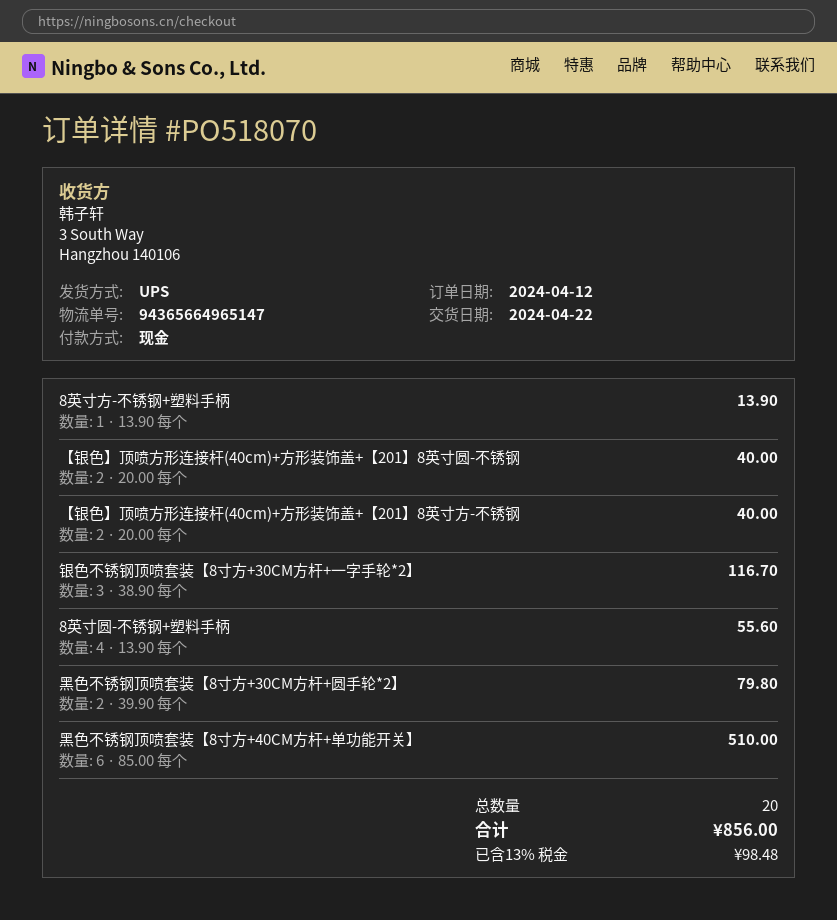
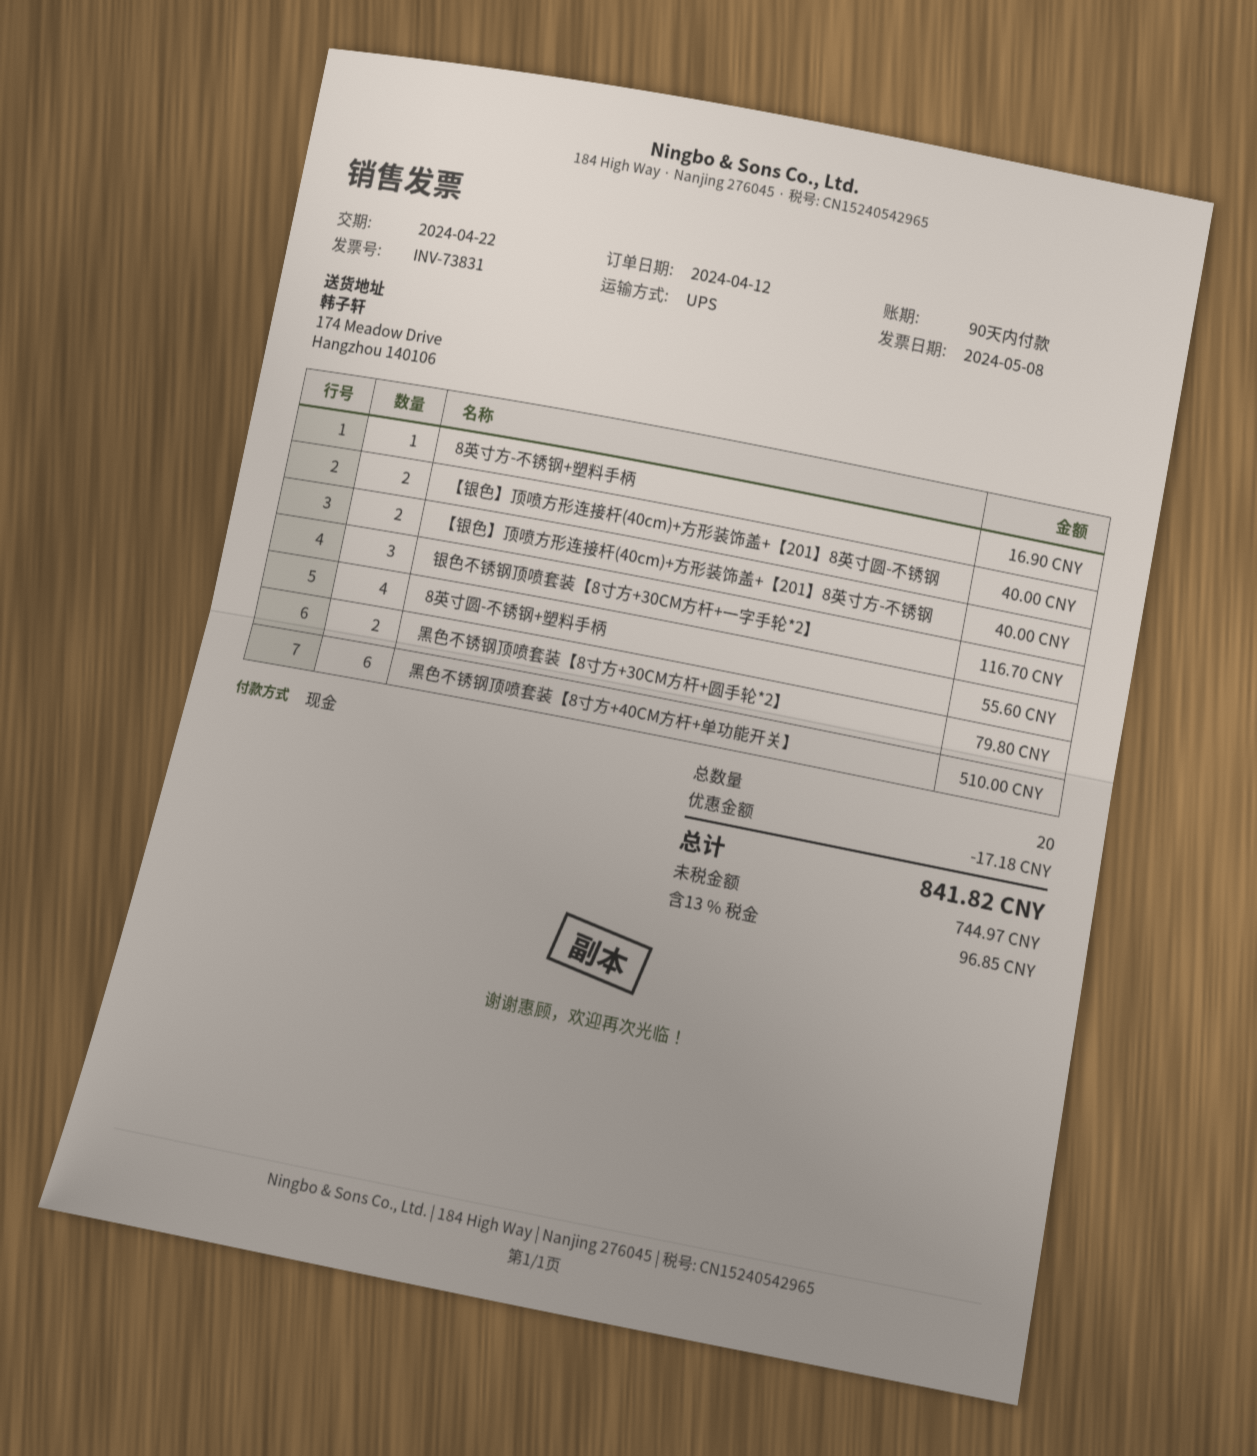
ship to: 3 South Way, Hangzhou 140106 -> 174 Meadow Drive, Hangzhou 140106
8英寸方-不锈钢+塑料手柄: 1 for 13.90 -> 1 for 16.90
discount: none -> 17.18
tax: 13% = 98.48 -> 13% = 96.85
total: 856.00 -> 841.82

